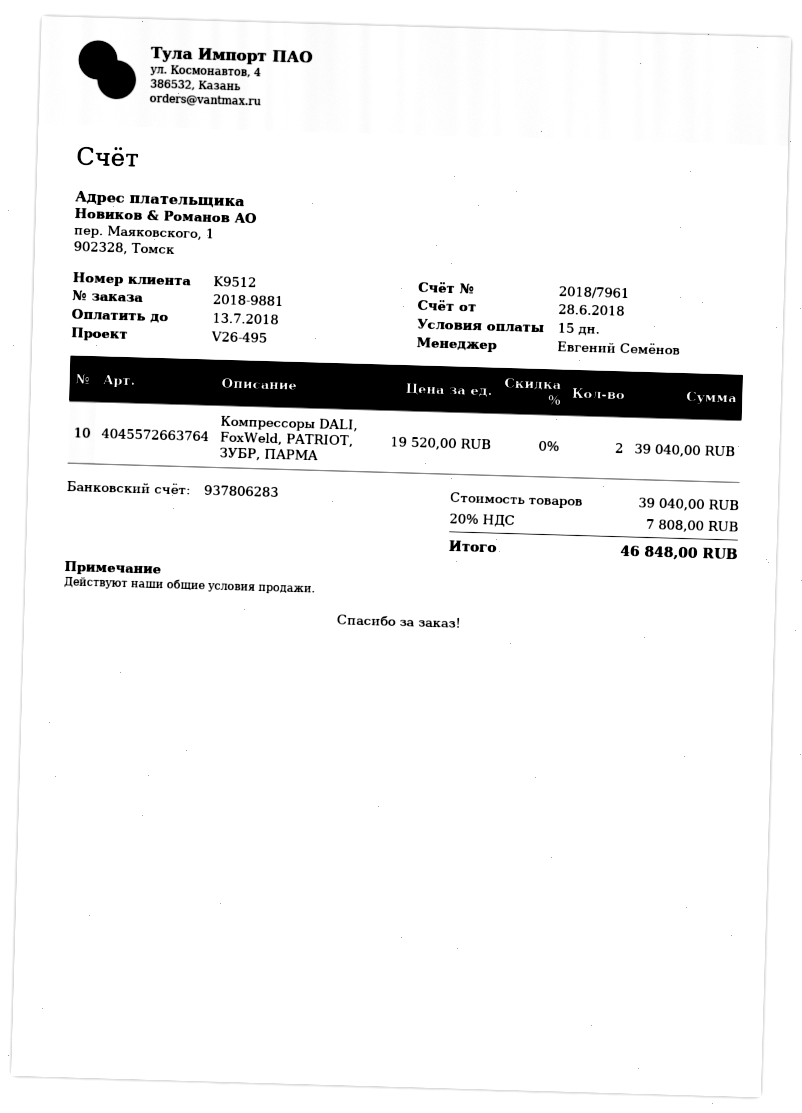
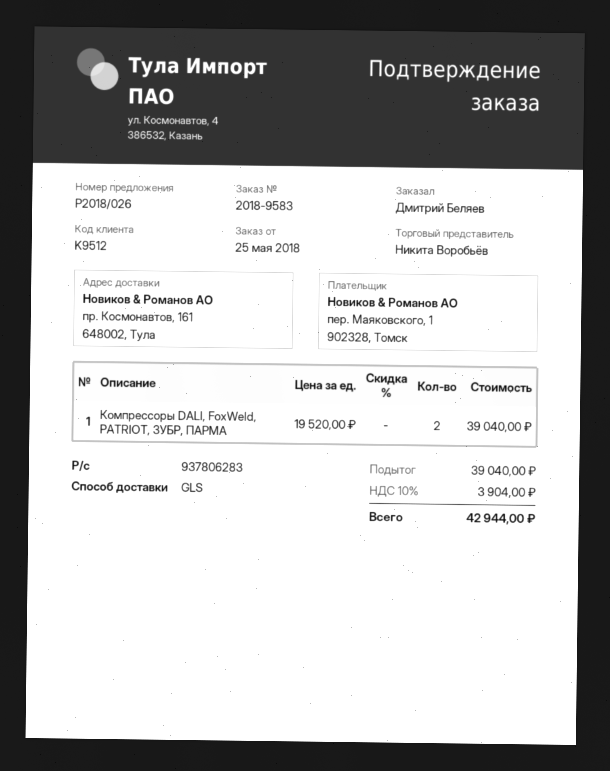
order number: 2018-9881 -> 2018-9583
sales rep: Евгений Семёнов -> Никита Воробьёв
tax: 20% = 7808.00 -> 10% = 3904.00
total: 46848.00 -> 42944.00

